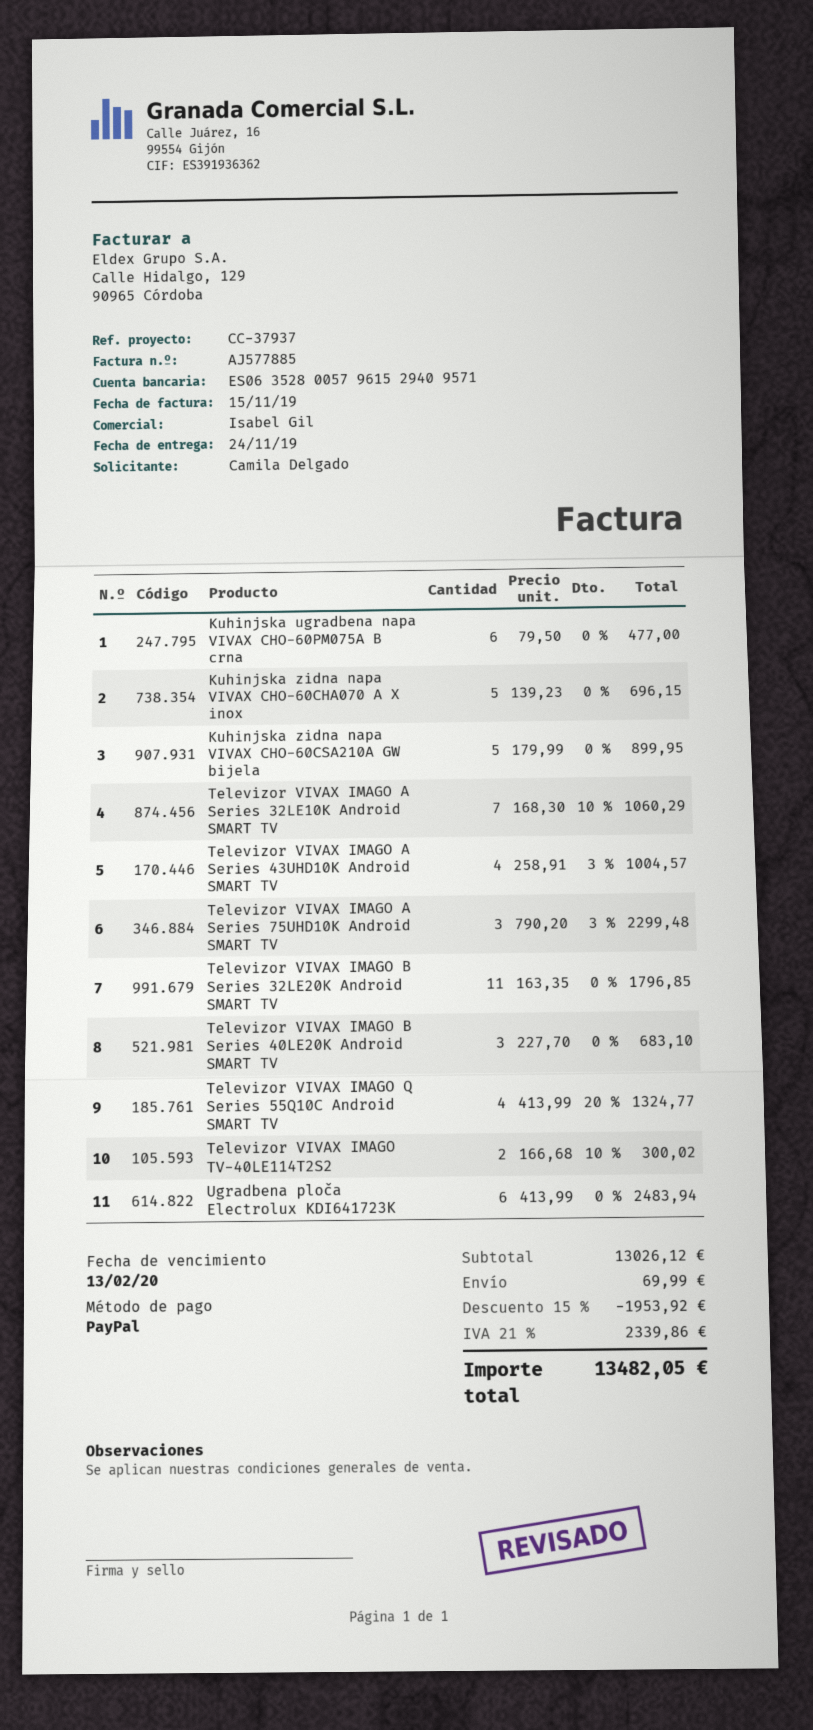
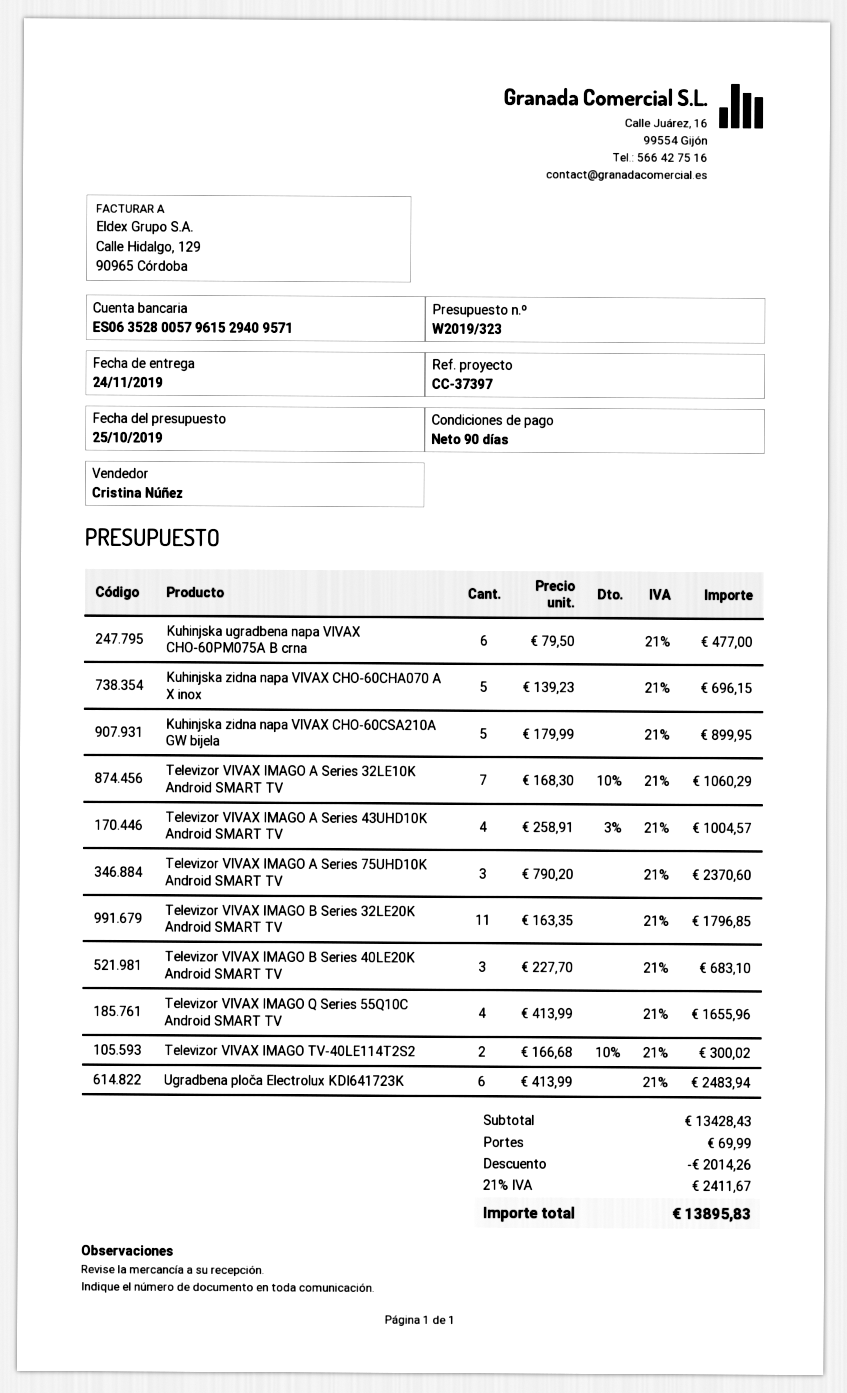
reference: CC-37937 -> CC-37397
sales rep: Isabel Gil -> Cristina Núñez
Televizor VIVAX IMAGO A Series 75UHD10K Android SMART TV: 3 x 790.20 - 3% = 2299.48 -> 3 x 790.20 = 2370.60
Televizor VIVAX IMAGO Q Series 55Q10C Android SMART TV: 4 x 413.99 - 20% = 1324.77 -> 4 x 413.99 = 1655.96
subtotal: 13026.12 -> 13428.43
discount: 1953.92 -> 2014.26
tax: 21% = 2339.86 -> 21% = 2411.67
total: 13482.05 -> 13895.83

